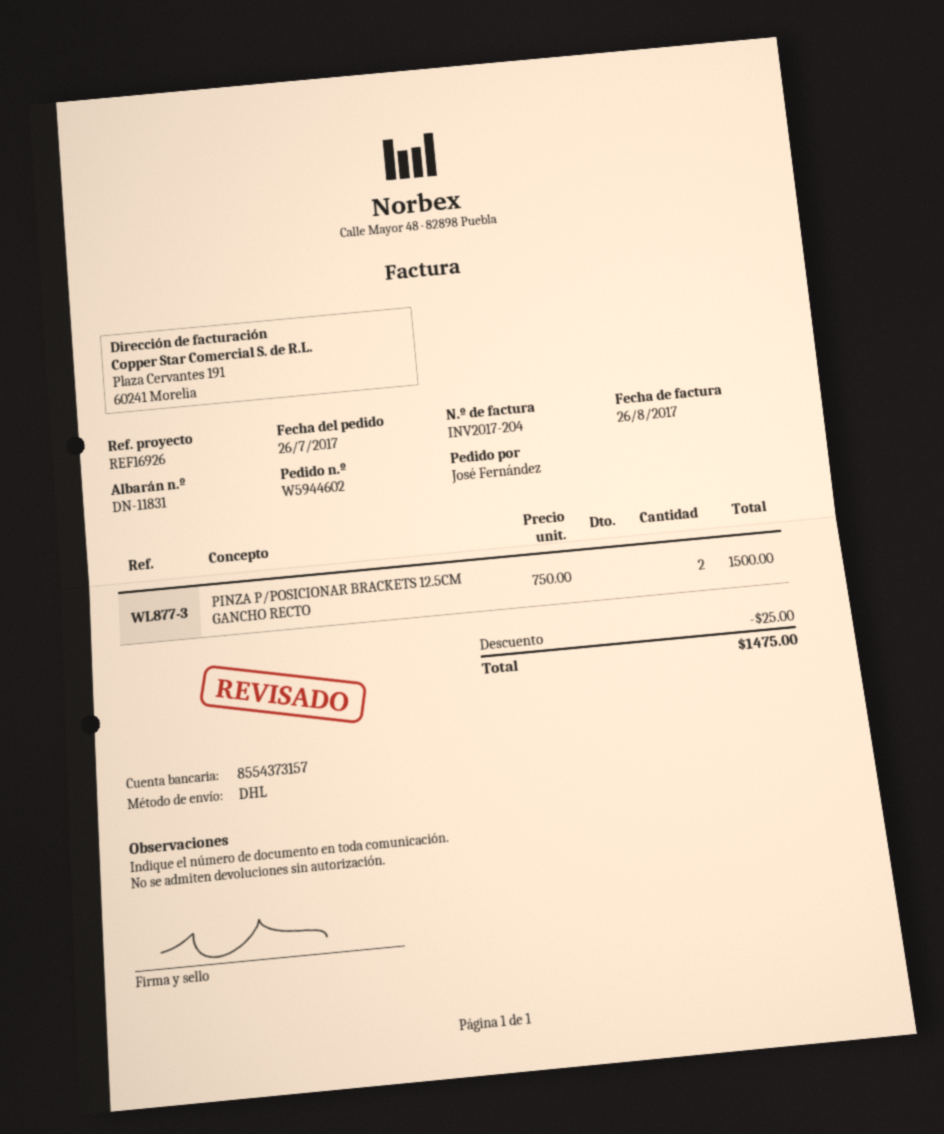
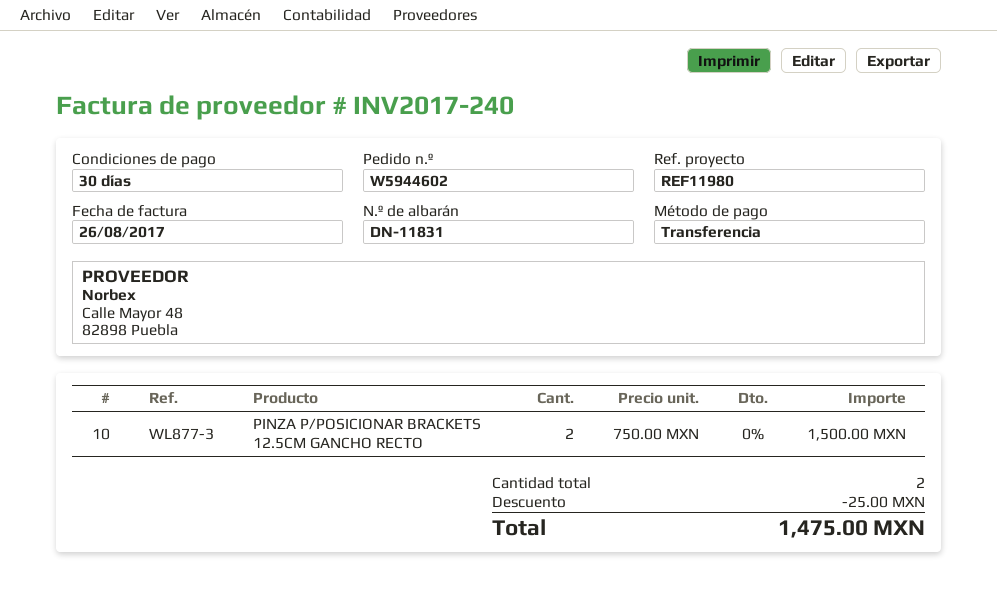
invoice number: INV2017-204 -> INV2017-240
reference: REF16926 -> REF11980

